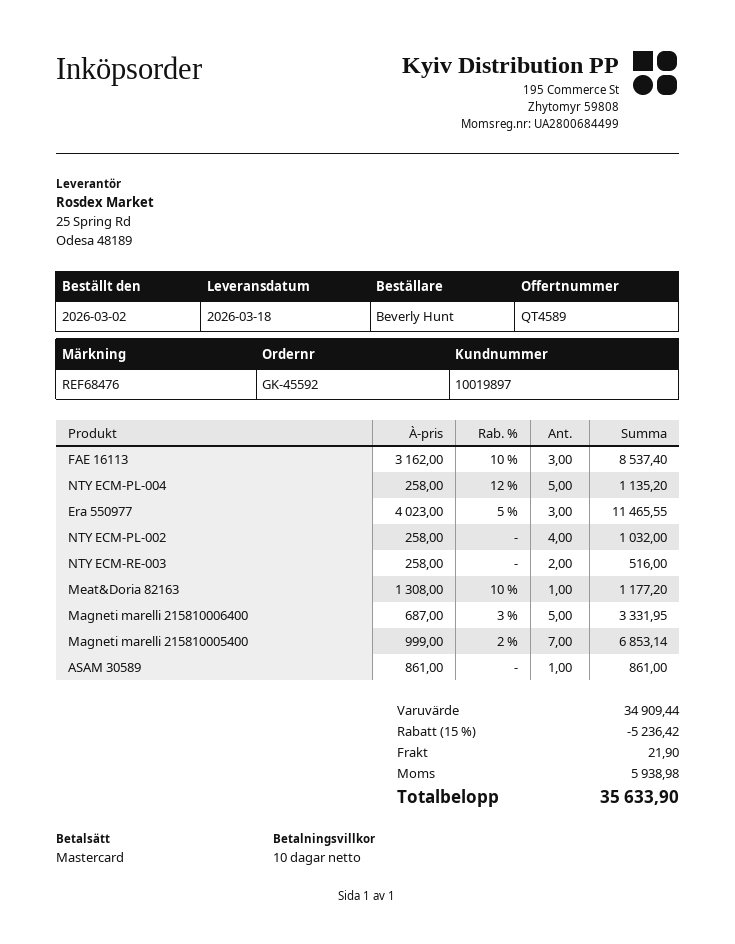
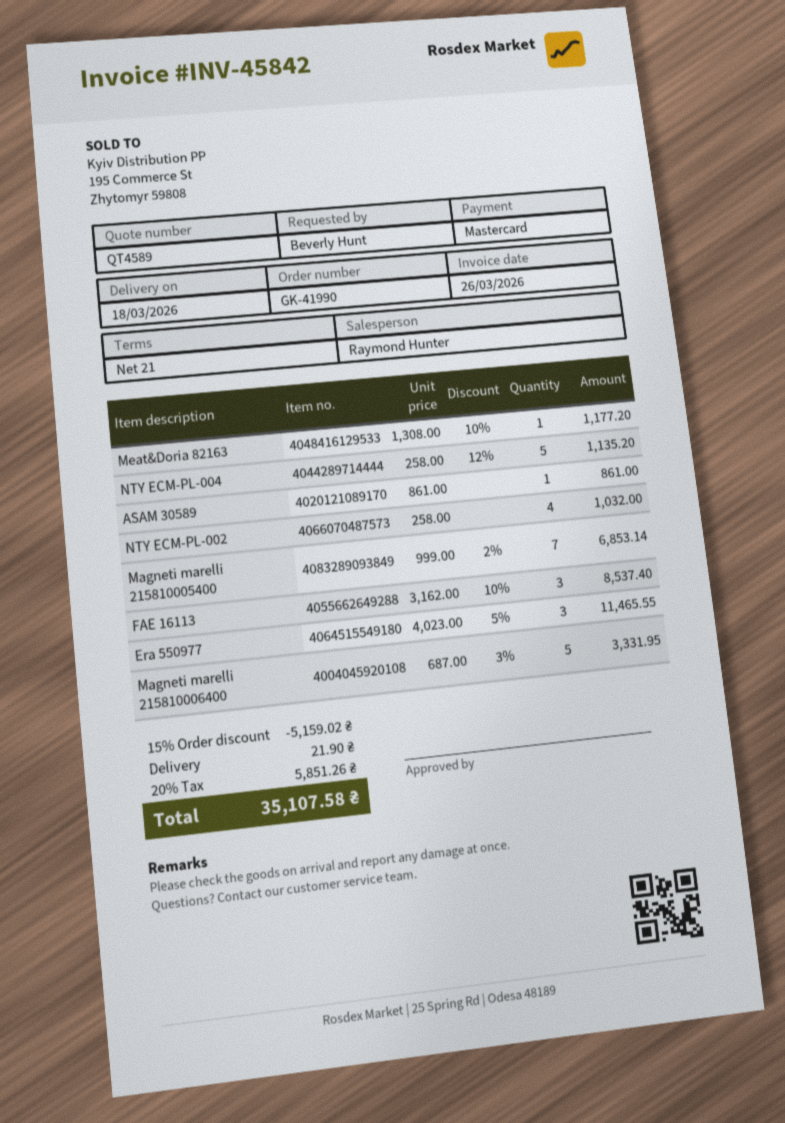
order number: GK-45592 -> GK-41990
payment terms: 10 days -> 21 days
NTY ECM-RE-003: 2 x 258.00 = 516.00 -> none
discount: 15% = 5236.42 -> 15% = 5159.02
tax: 5938.98 -> 5851.26
total: 35633.90 -> 35107.58

